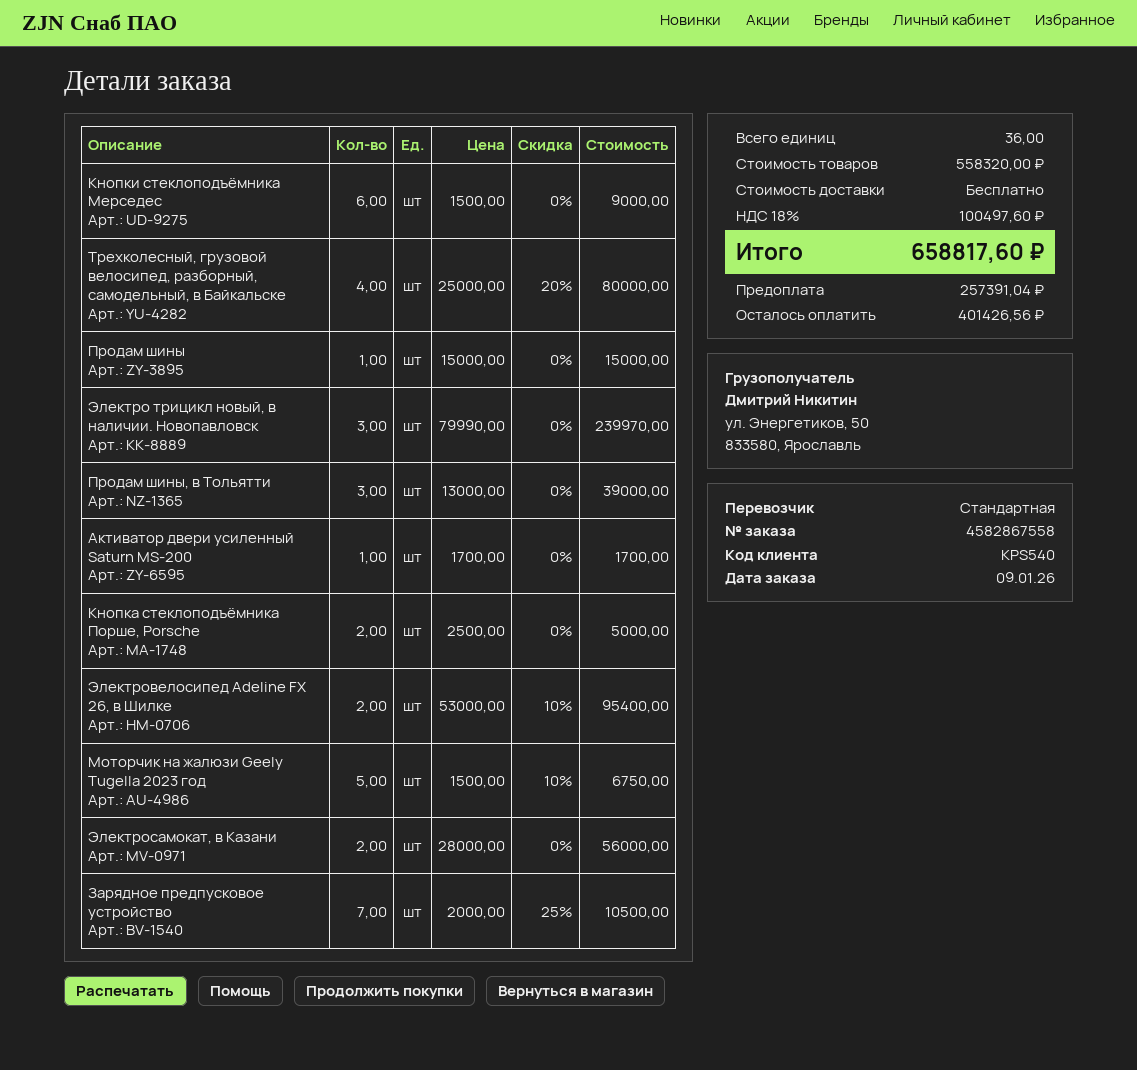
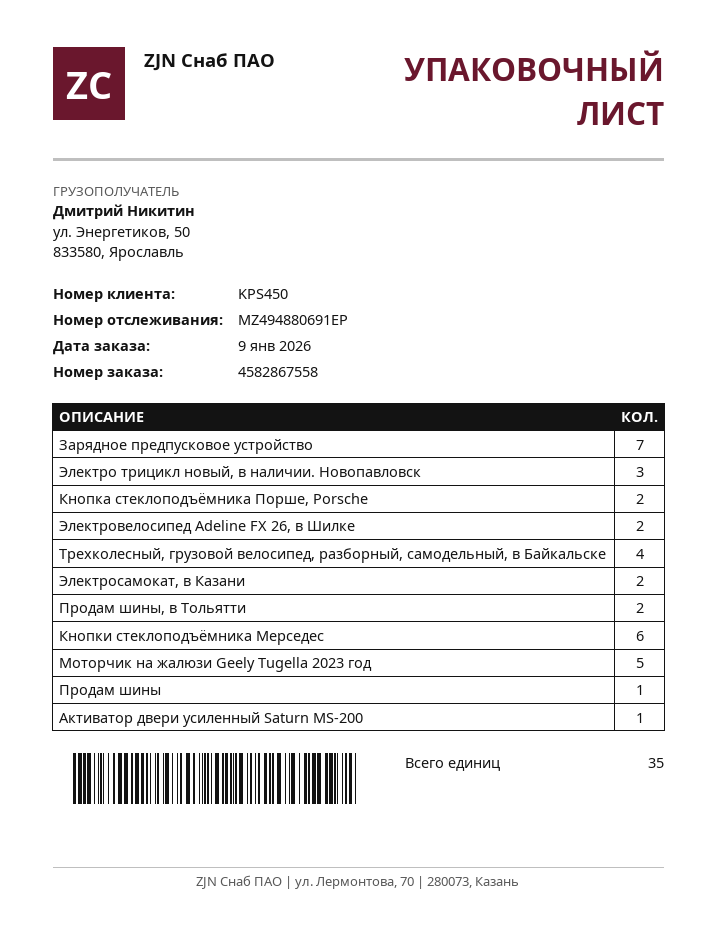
customer number: KPS540 -> KPS450
Продам шины, в Тольятти: 3 -> 2
total quantity: 36 -> 35

